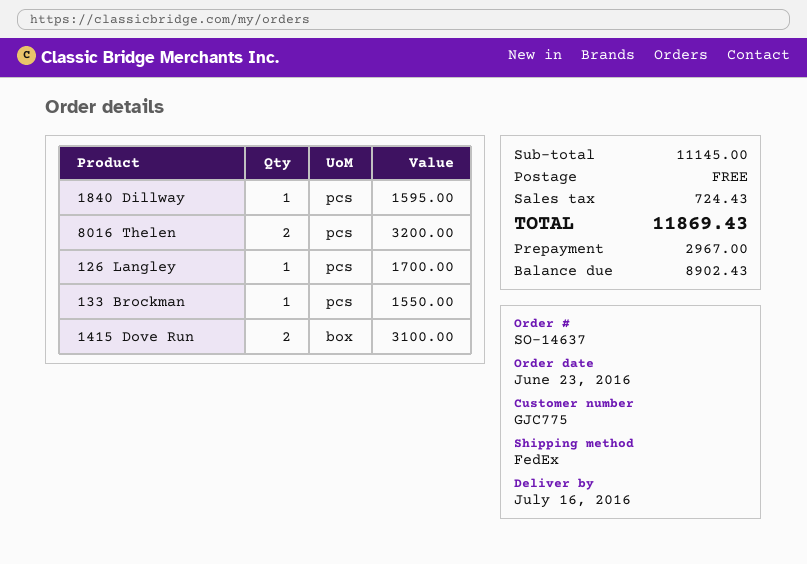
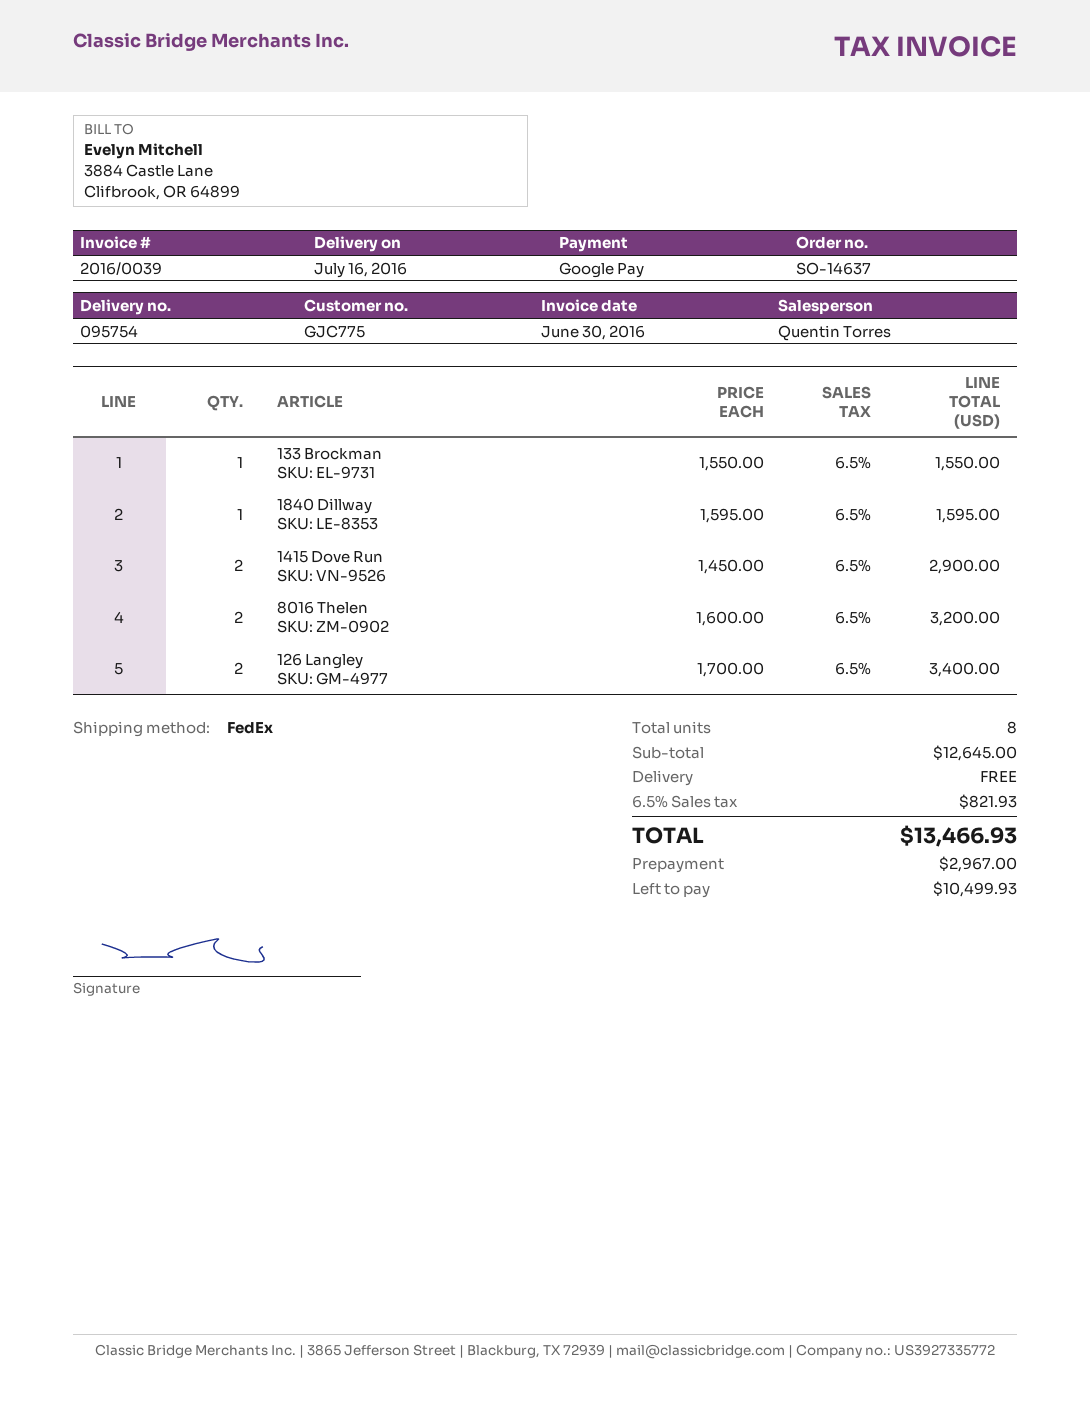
126 Langley: 1 for 1700.00 -> 2 for 3400.00
1415 Dove Run: 2 for 3100.00 -> 2 for 2900.00
subtotal: 11145.00 -> 12645.00
tax: 724.43 -> 821.93
total: 11869.43 -> 13466.93
balance: 8902.43 -> 10499.93

